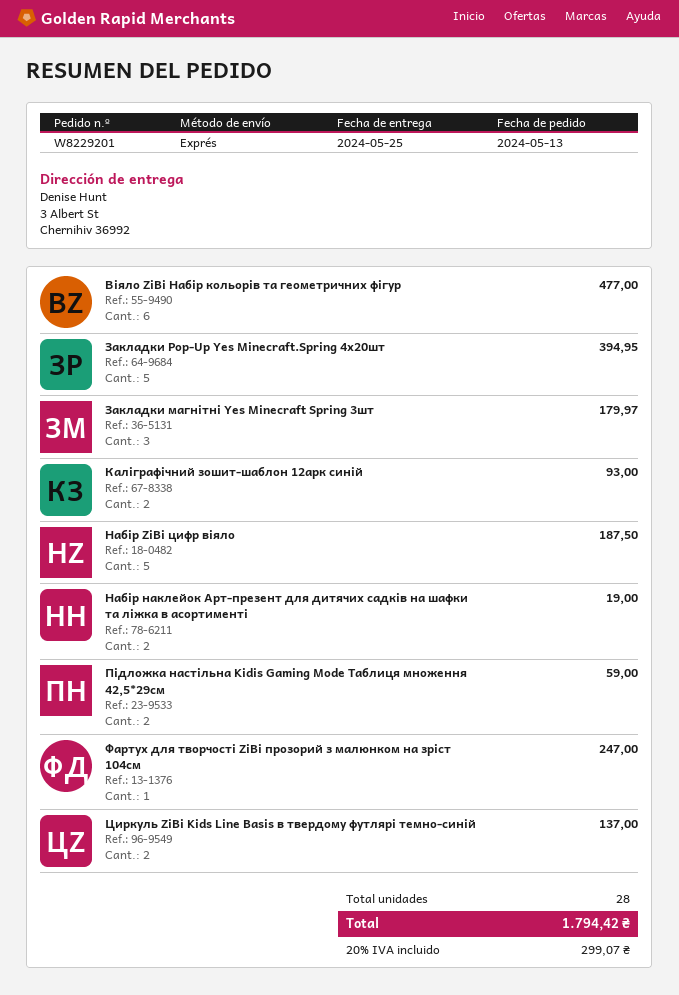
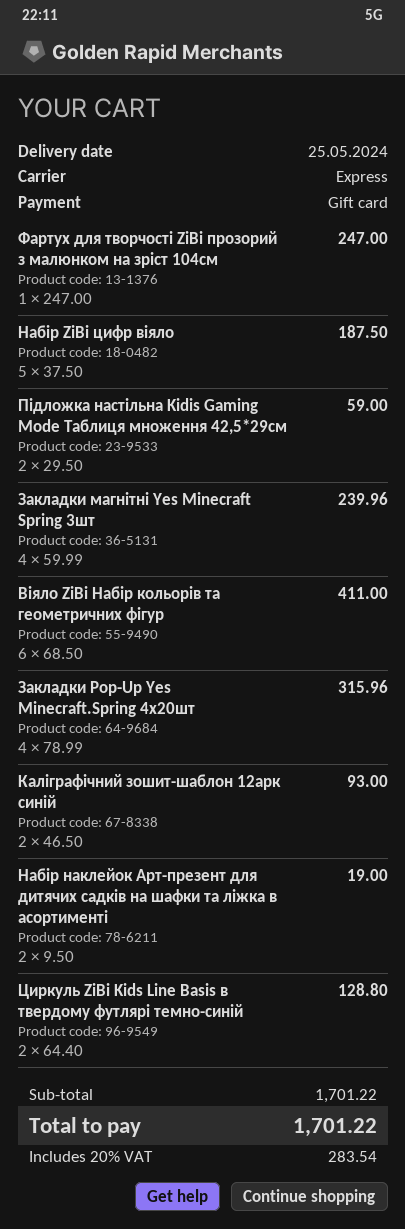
Віяло ZiBi Набір кольорів та геометричних фігур: 6 for 477.00 -> 6 for 411.00
Закладки Pop-Up Yes Minecraft.Spring 4x20шт: 5 for 394.95 -> 4 for 315.96
Закладки магнітні Yes Minecraft Spring 3шт: 3 for 179.97 -> 4 for 239.96
Циркуль ZiBi Kids Line Basis в твердому футлярі темно-синій: 2 for 137.00 -> 2 for 128.80
tax: 20% = 299.07 -> 20% = 283.54
total: 1794.42 -> 1701.22

